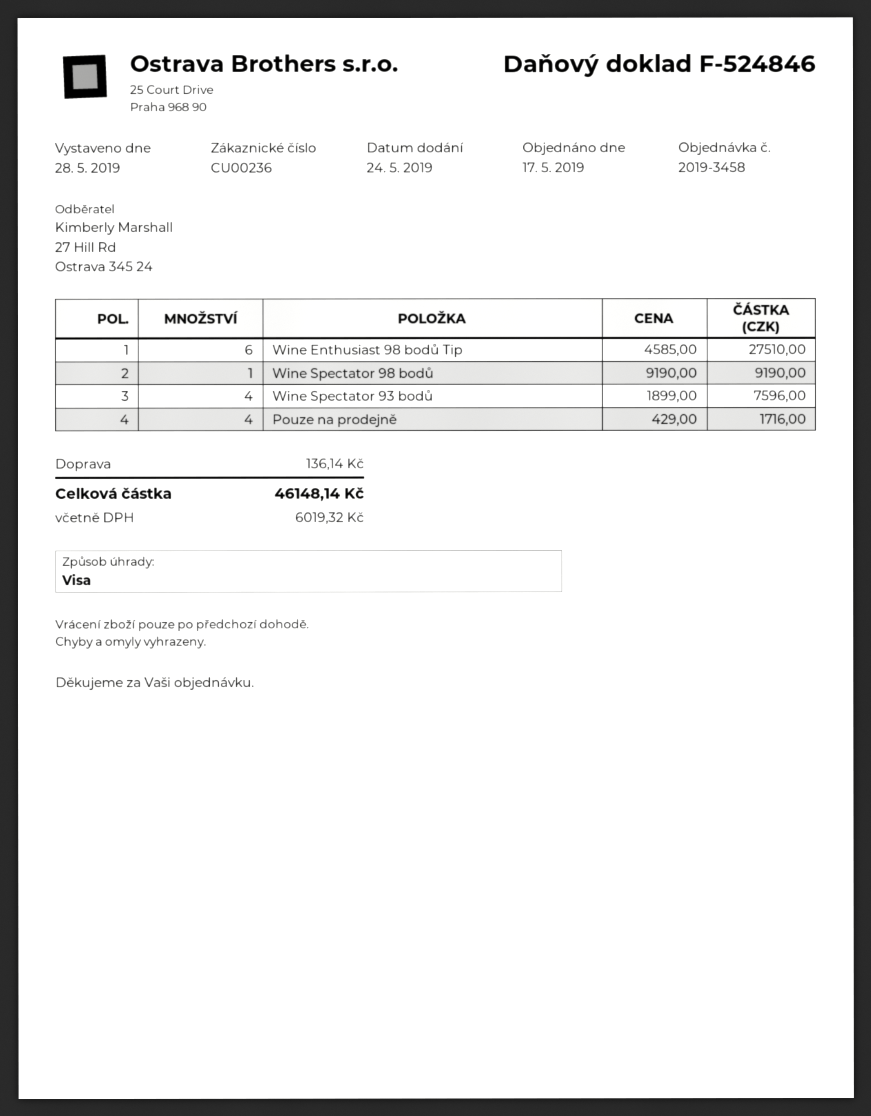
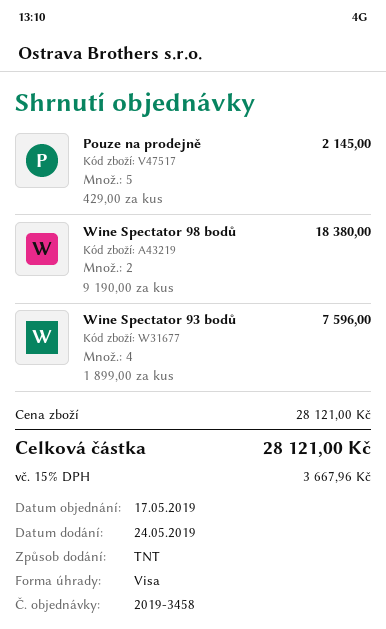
Wine Enthusiast 98 bodů Tip: 6 x 4585.00 = 27510.00 -> none
Wine Spectator 98 bodů: 1 x 9190.00 = 9190.00 -> 2 x 9190.00 = 18380.00
Pouze na prodejně: 4 x 429.00 = 1716.00 -> 5 x 429.00 = 2145.00
shipping: 136.14 -> none
tax: 6019.32 -> 3667.96
total: 46148.14 -> 28121.00

